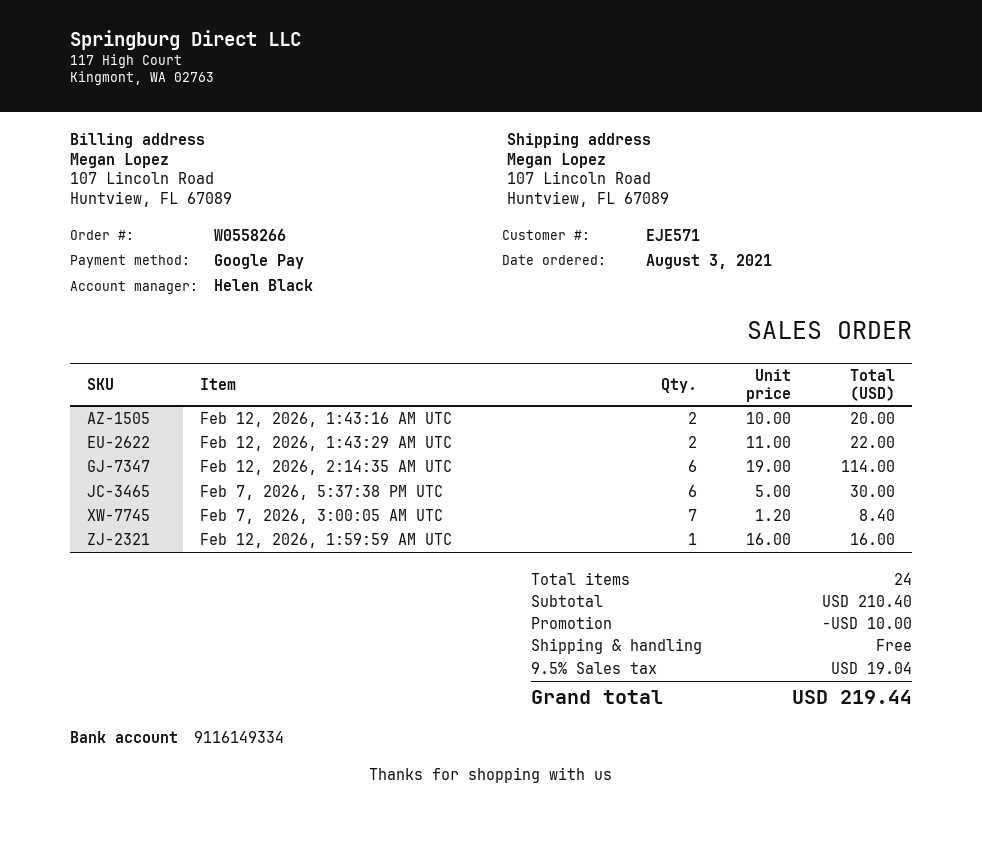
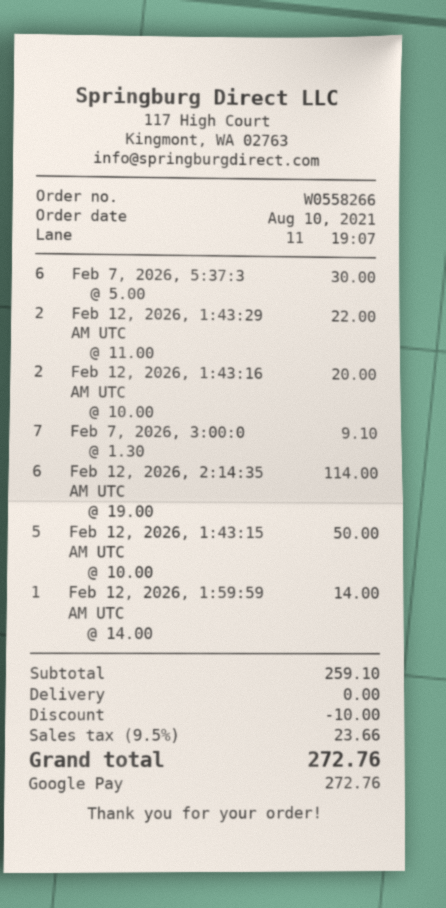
order date: 2021-08-03 -> 2021-08-10
Feb 7, 2026, 3:00:05 AM UTC: 7 x 1.20 = 8.40 -> 7 x 1.30 = 9.10
Feb 12, 2026, 1:59:59 AM UTC: 1 x 16.00 = 16.00 -> 1 x 14.00 = 14.00
Feb 12, 2026, 1:43:15 AM UTC: none -> 5 x 10.00 = 50.00
subtotal: 210.40 -> 259.10
tax: 9.5% = 19.04 -> 9.5% = 23.66
total: 219.44 -> 272.76

